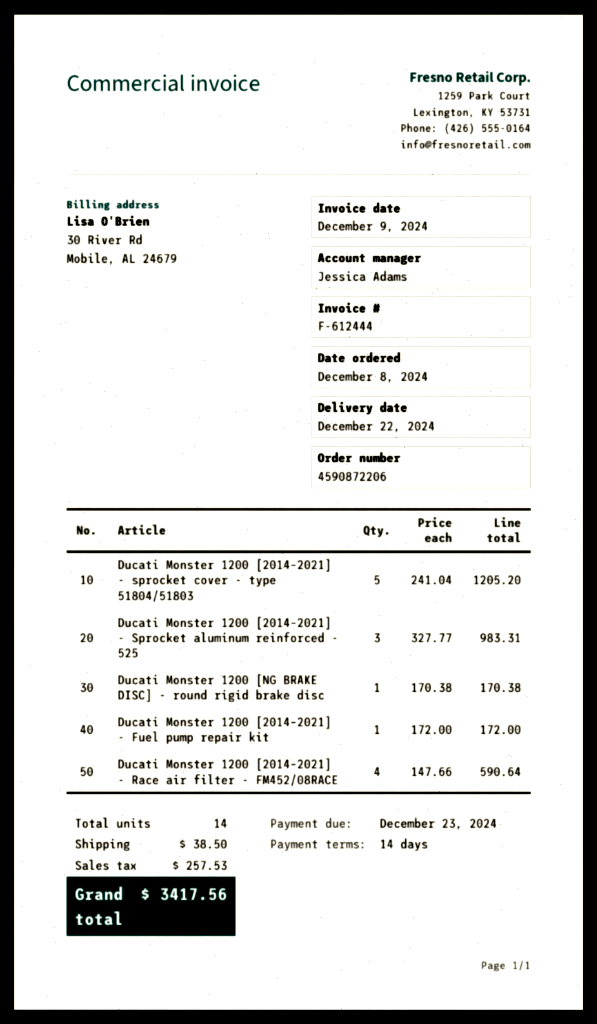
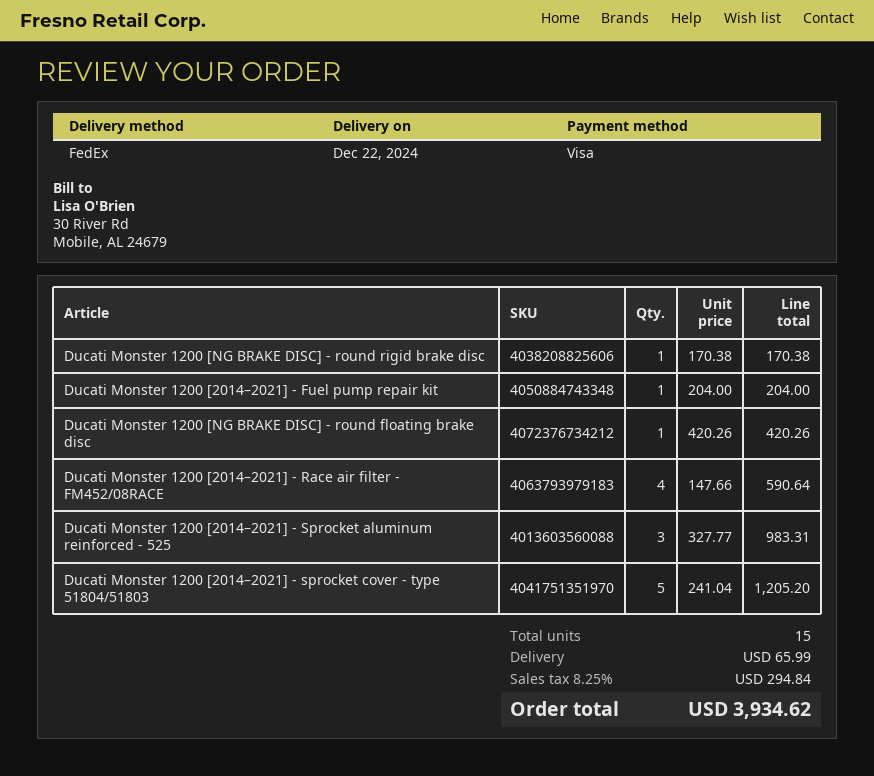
Ducati Monster 1200 [2014–2021] - Fuel pump repair kit: 1 x 172.00 = 172.00 -> 1 x 204.00 = 204.00
Ducati Monster 1200 [NG BRAKE DISC] - round floating brake disc: none -> 1 x 420.26 = 420.26
total quantity: 14 -> 15
shipping: 38.50 -> 65.99
tax: 257.53 -> 294.84
total: 3417.56 -> 3934.62

